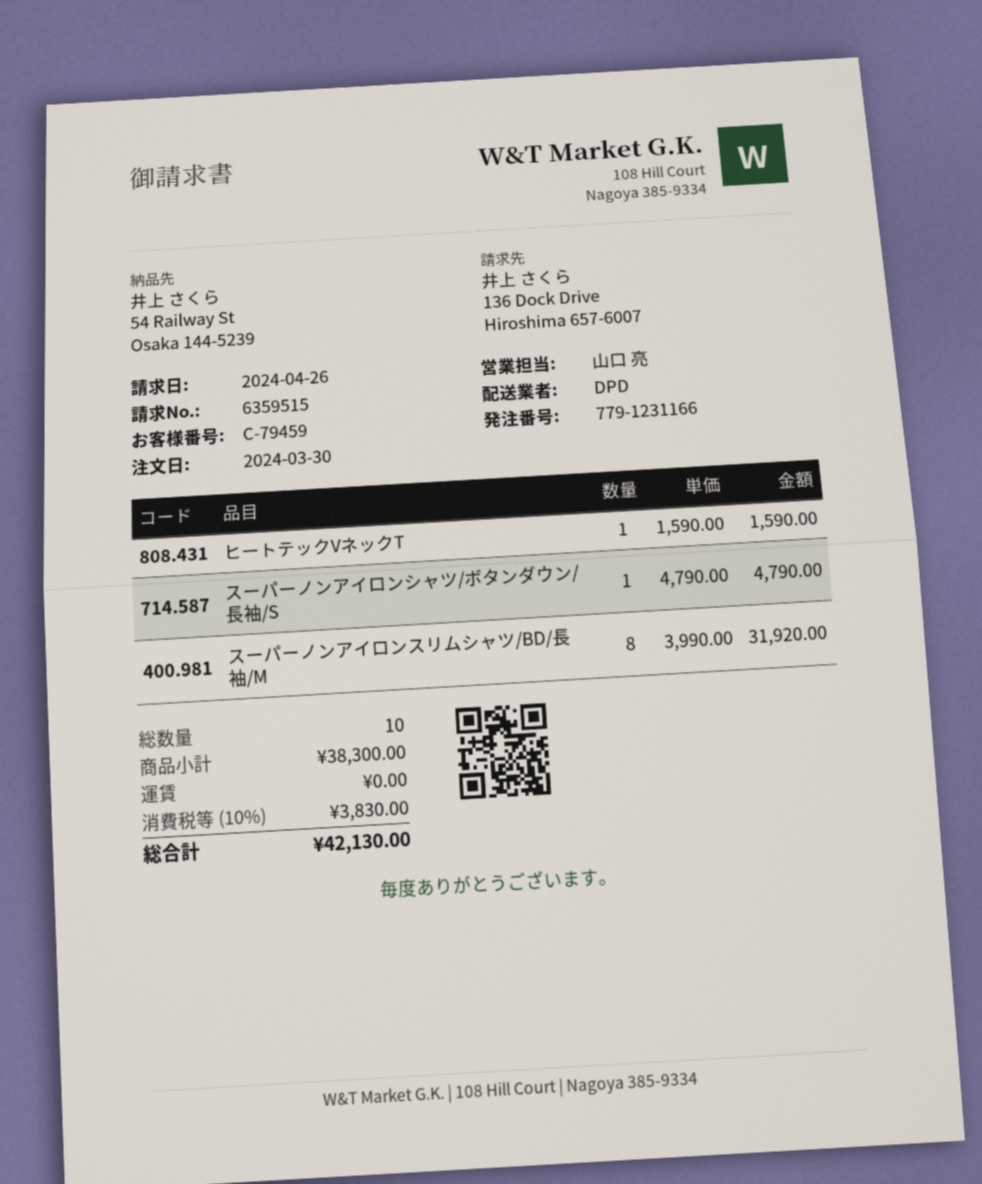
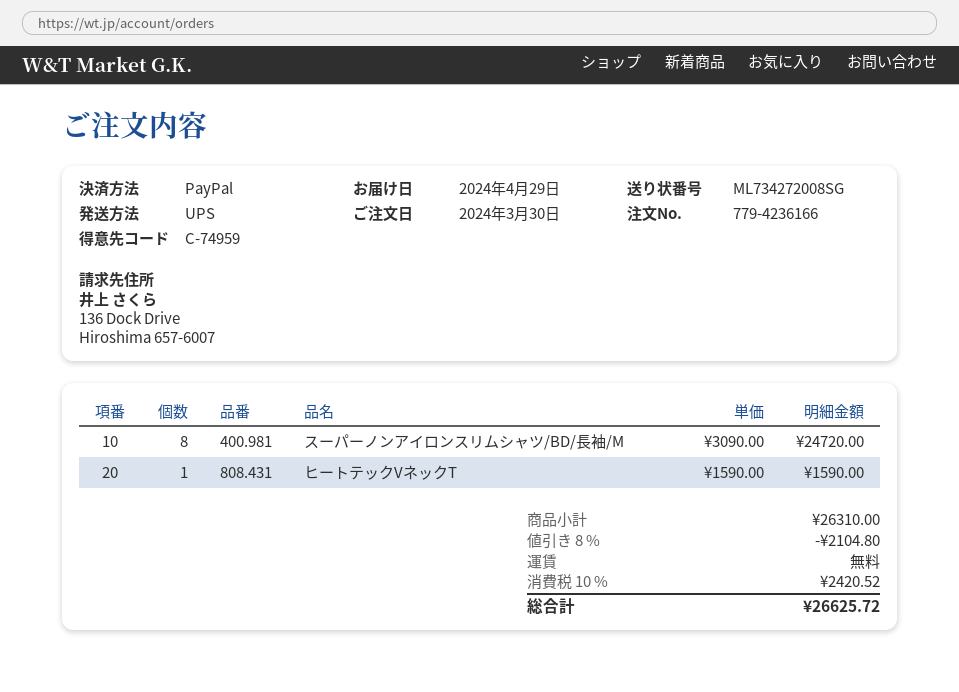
order number: 779-1231166 -> 779-4236166
customer number: C-79459 -> C-74959
shipping method: DPD -> UPS
スーパーノンアイロンシャツ/ボタンダウン/長袖/S: 1 x 4790.00 = 4790.00 -> none
スーパーノンアイロンスリムシャツ/BD/長袖/M: 8 x 3990.00 = 31920.00 -> 8 x 3090.00 = 24720.00
subtotal: 38300.00 -> 26310.00
discount: none -> 8% = 2104.80
tax: 10% = 3830.00 -> 10% = 2420.52
total: 42130.00 -> 26625.72

